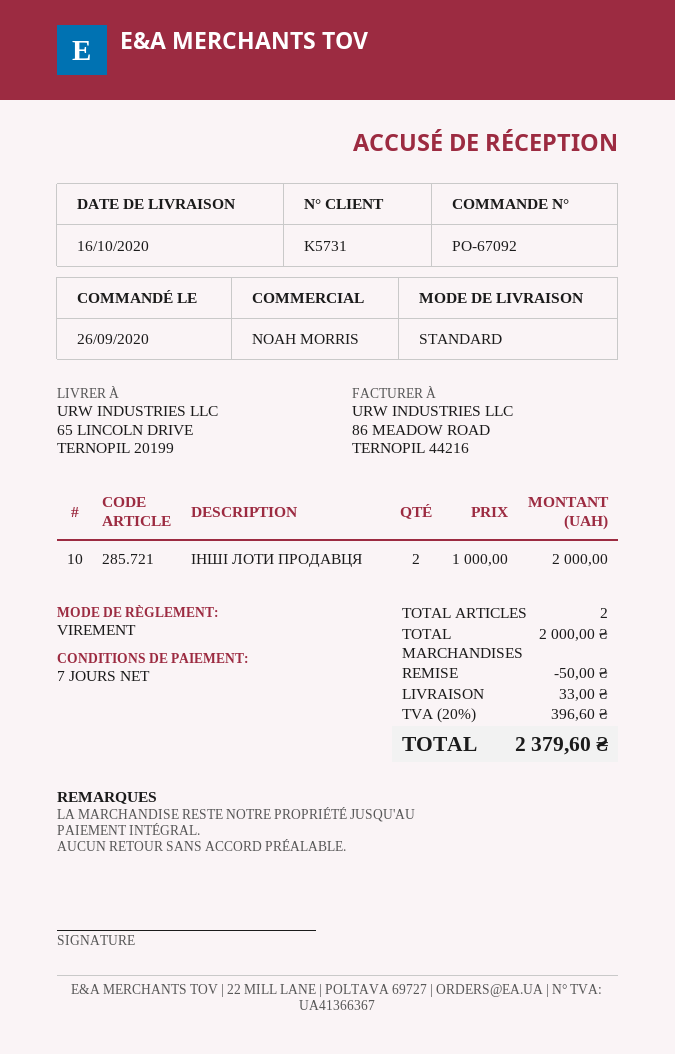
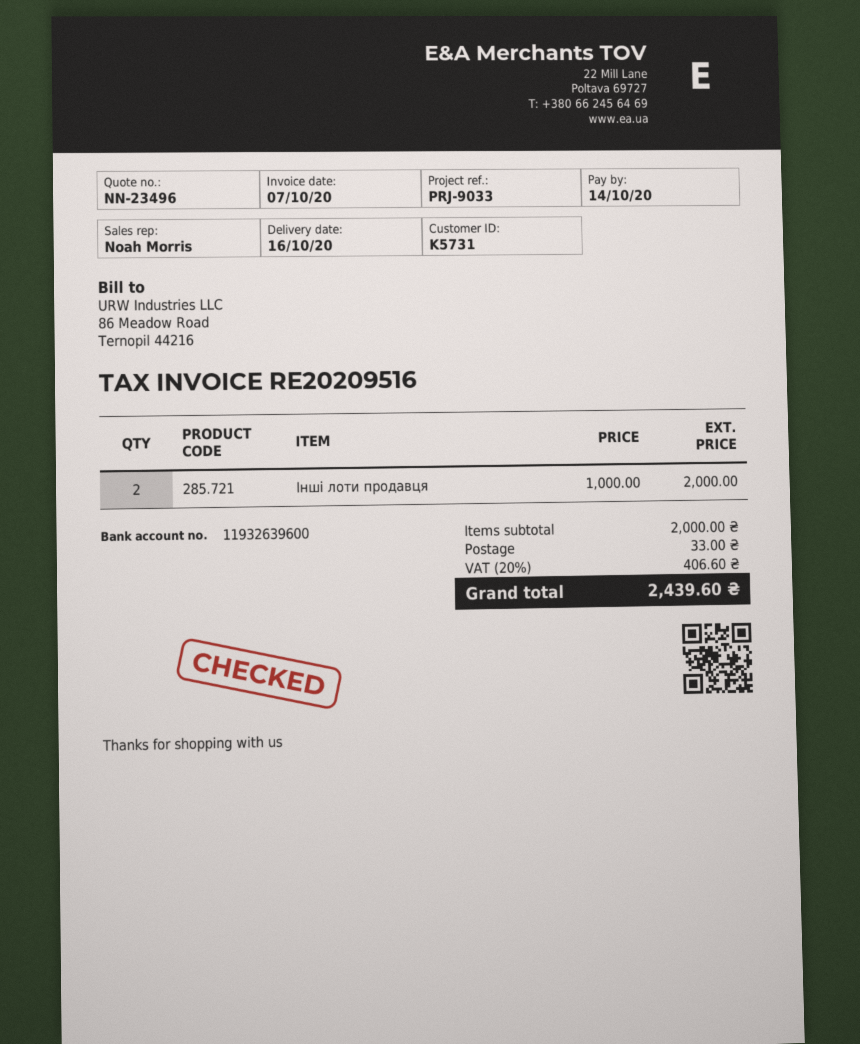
discount: 50.00 -> none
tax: 20% = 396.60 -> 20% = 406.60
total: 2379.60 -> 2439.60

